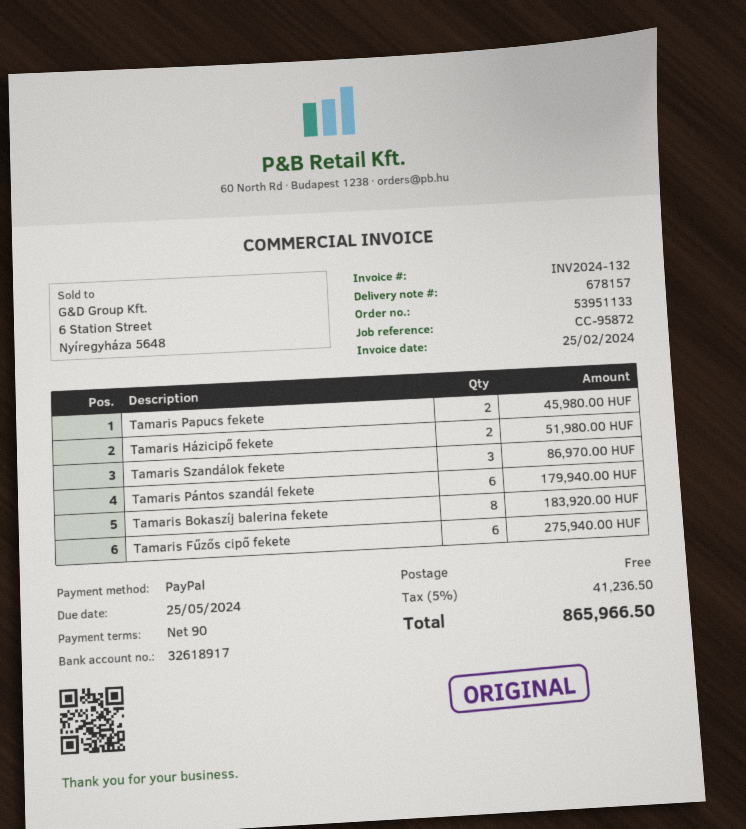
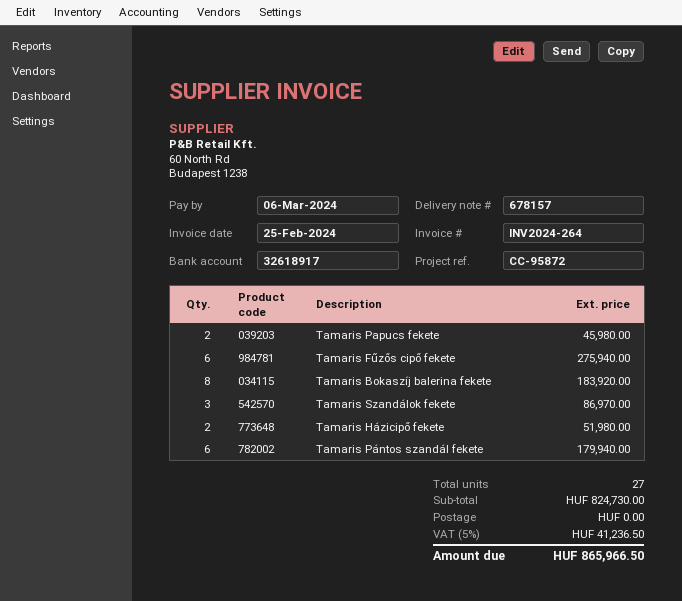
invoice number: INV2024-132 -> INV2024-264
due date: 2024-05-25 -> 2024-03-06

